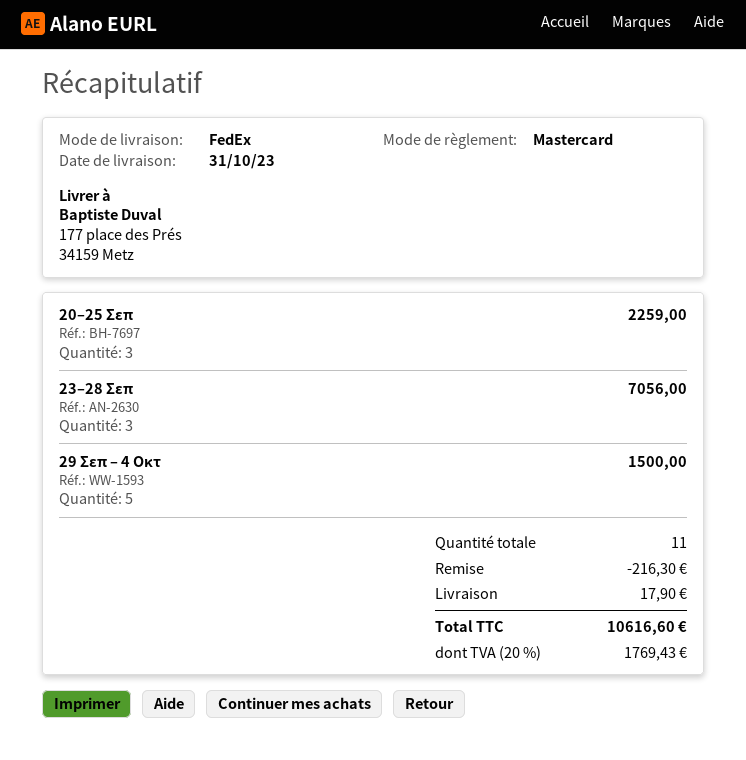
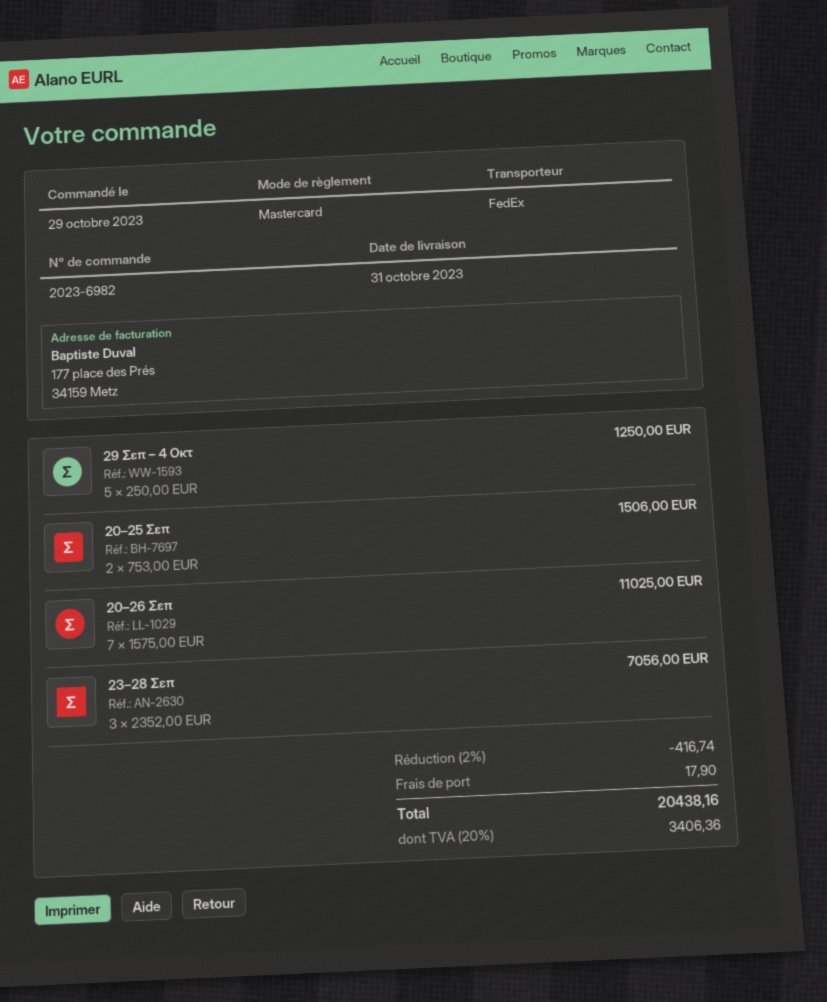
20–25 Σεπ: 3 for 2259.00 -> 2 for 1506.00
29 Σεπ – 4 Οκτ: 5 for 1500.00 -> 5 for 1250.00
20–26 Σεπ: none -> 7 for 11025.00
discount: 216.30 -> 416.74
tax: 20% = 1769.43 -> 20% = 3406.36
total: 10616.60 -> 20438.16

